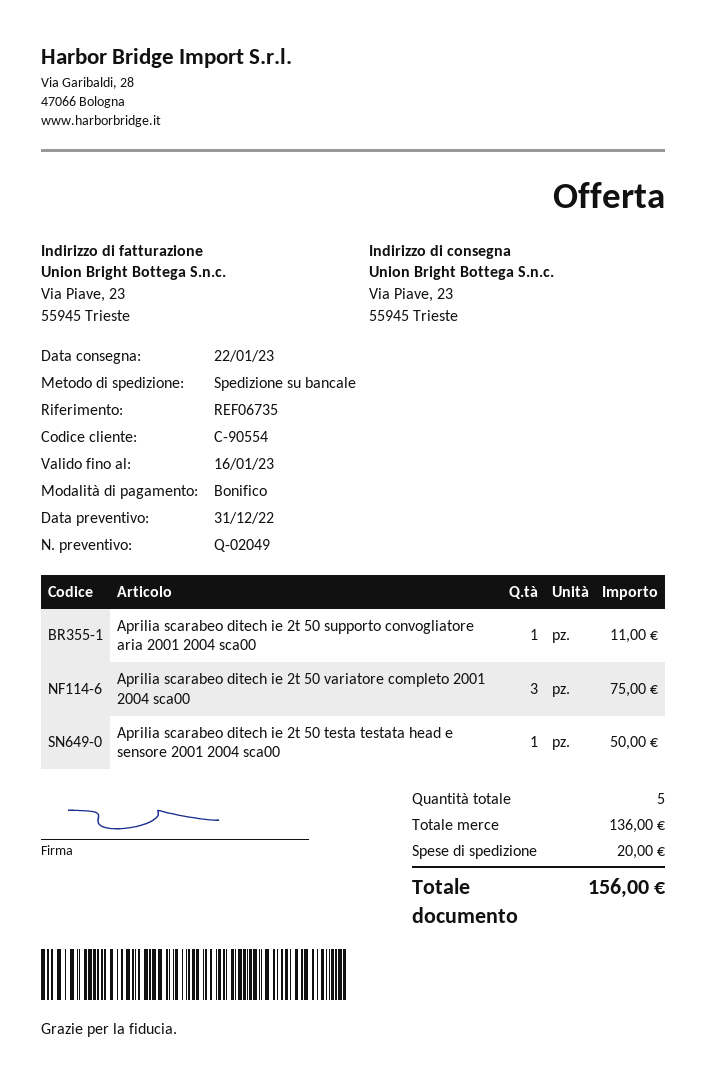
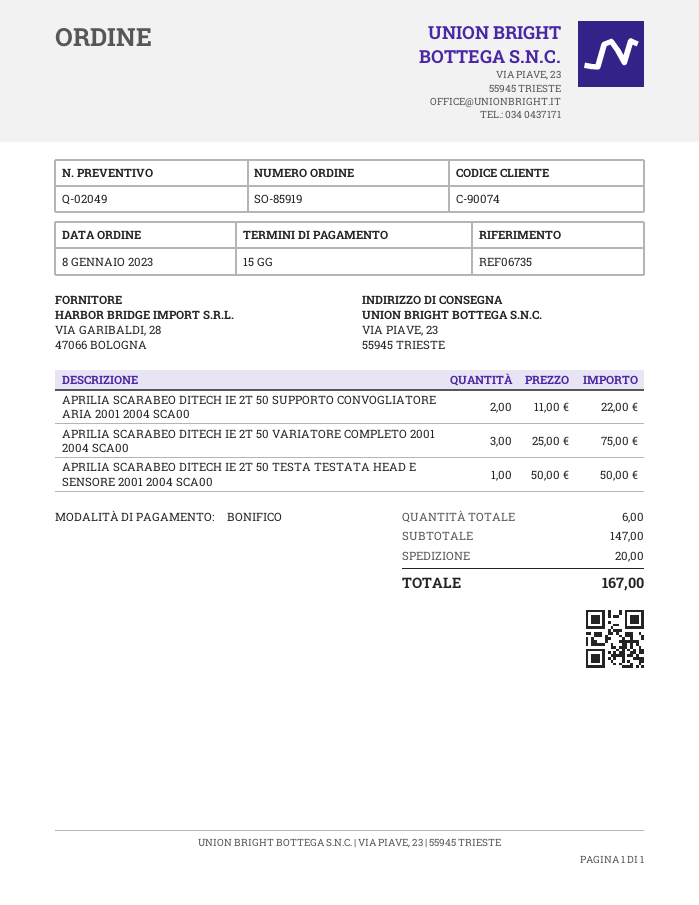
customer number: C-90554 -> C-90074
Aprilia scarabeo ditech ie 2t 50 supporto convogliatore aria 2001 2004 sca00: 1 for 11.00 -> 2 for 22.00
total quantity: 5 -> 6
subtotal: 136.00 -> 147.00
total: 156.00 -> 167.00

